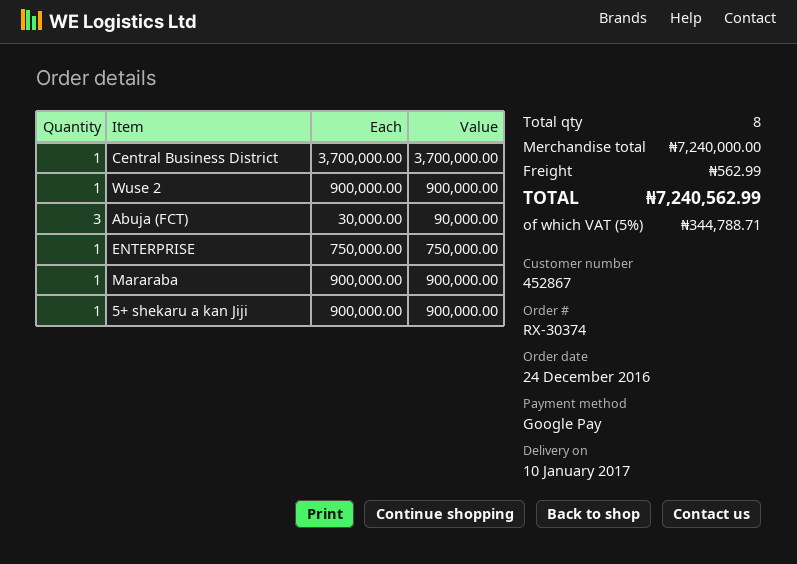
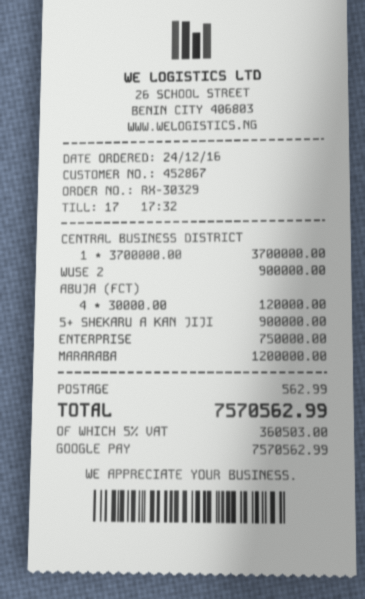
order number: RX-30374 -> RX-30329
Abuja (FCT): 3 x 30000.00 = 90000.00 -> 4 x 30000.00 = 120000.00
Mararaba: 1 x 900000.00 = 900000.00 -> 1 x 1200000.00 = 1200000.00
tax: 5% = 344788.71 -> 5% = 360503.00
total: 7240562.99 -> 7570562.99

